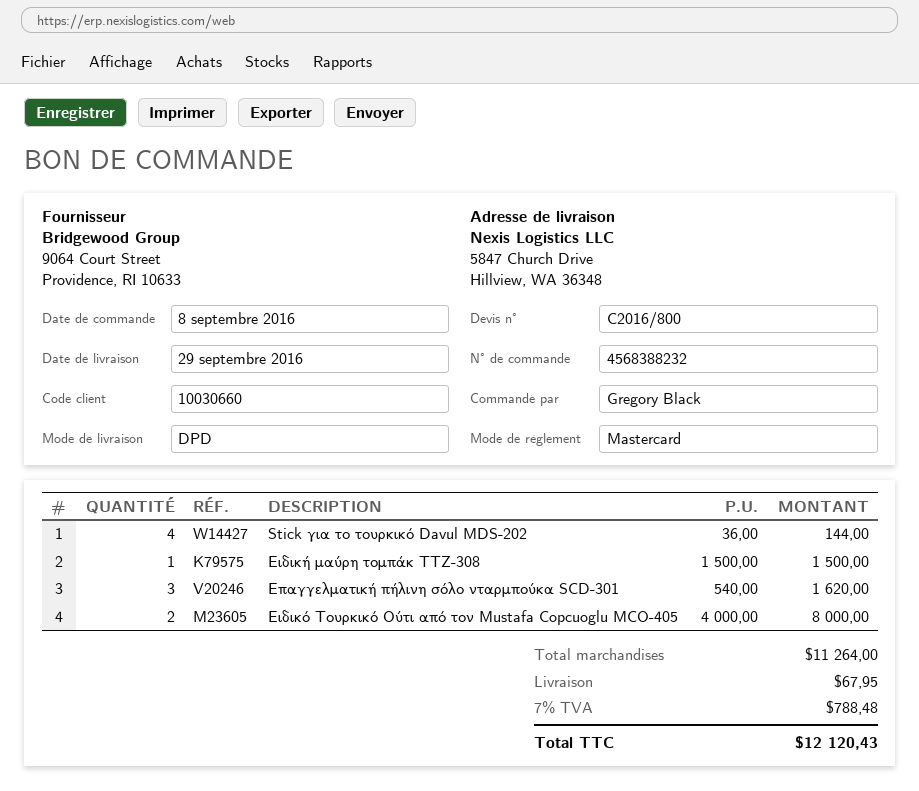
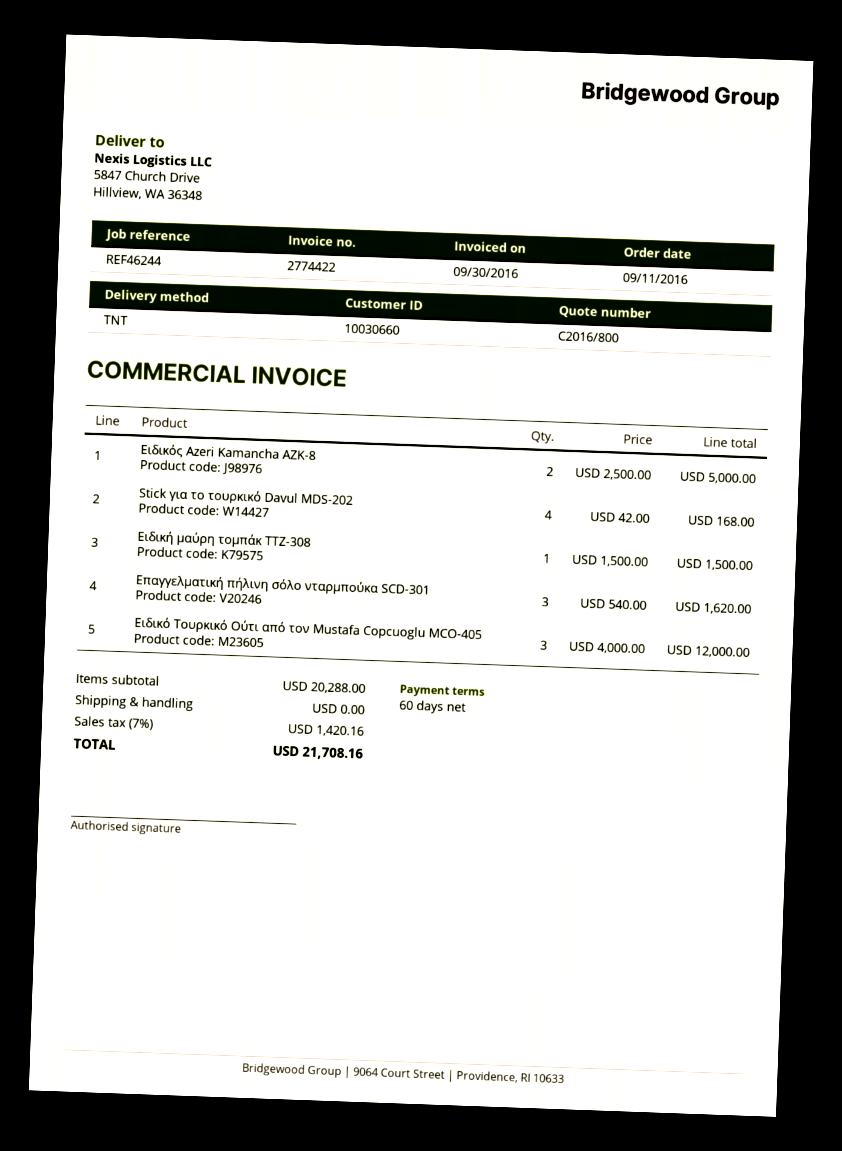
order date: 2016-09-08 -> 2016-09-11
shipping method: DPD -> TNT
Stick για το τουρκικό Davul MDS-202: 4 x 36.00 = 144.00 -> 4 x 42.00 = 168.00
Ειδικό Τουρκικό Ούτι από τον Mustafa Copcuoglu MCO-405: 2 x 4000.00 = 8000.00 -> 3 x 4000.00 = 12000.00
Ειδικός Azeri Kamancha AZK-8: none -> 2 x 2500.00 = 5000.00
subtotal: 11264.00 -> 20288.00
shipping: 67.95 -> 0.00
tax: 7% = 788.48 -> 7% = 1420.16
total: 12120.43 -> 21708.16

